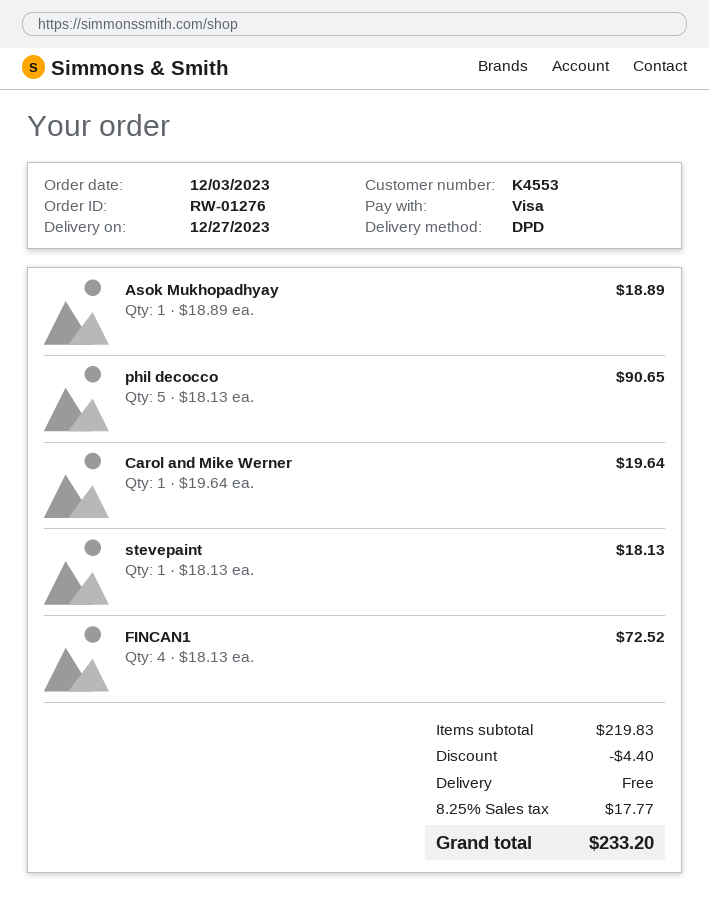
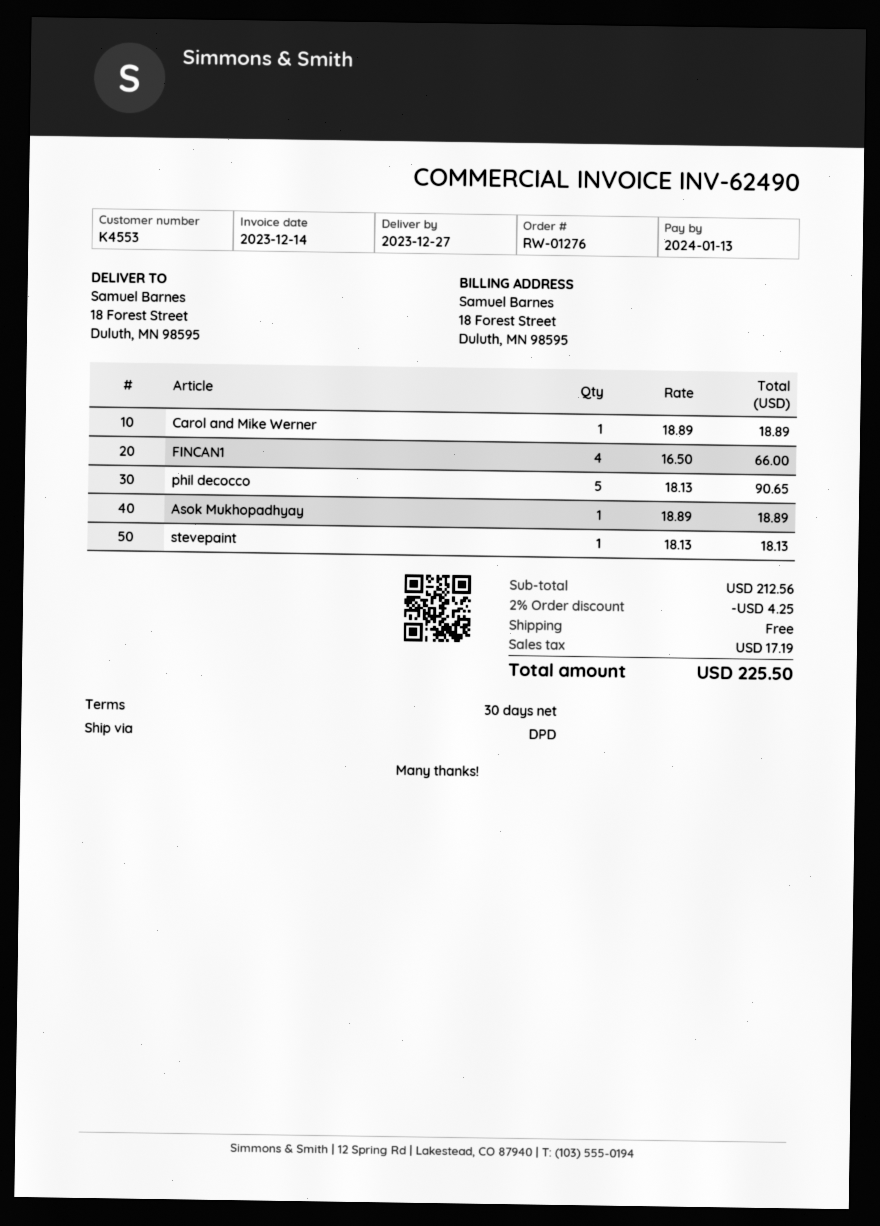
Carol and Mike Werner: 1 x 19.64 = 19.64 -> 1 x 18.89 = 18.89
FINCAN1: 4 x 18.13 = 72.52 -> 4 x 16.50 = 66.00
subtotal: 219.83 -> 212.56
discount: 4.40 -> 4.25
tax: 17.77 -> 17.19
total: 233.20 -> 225.50

